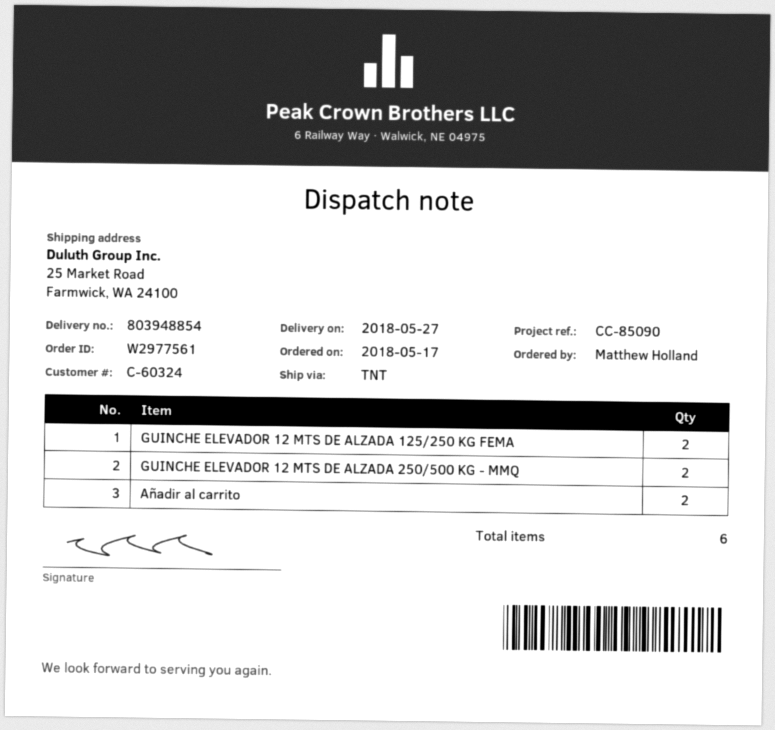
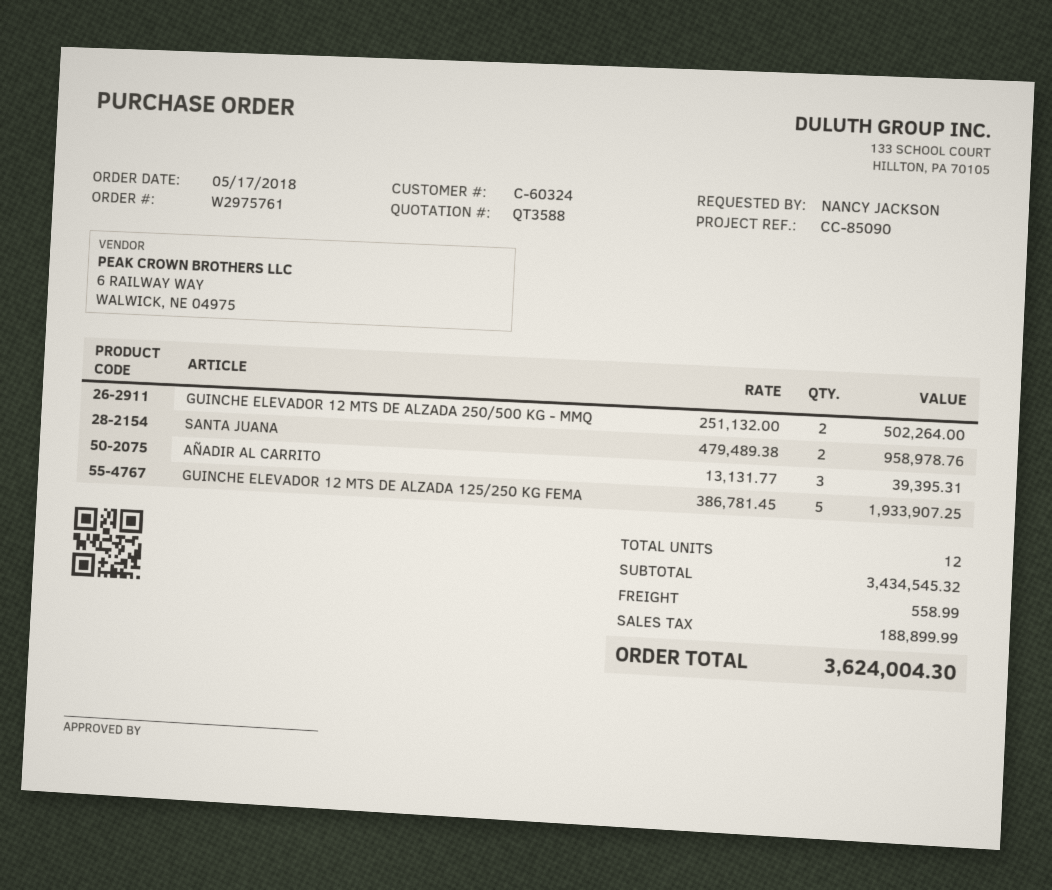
order number: W2977561 -> W2975761
ordered by: Matthew Holland -> NANCY JACKSON
GUINCHE ELEVADOR 12 MTS DE ALZADA 125/250 KG FEMA: 2 -> 5
Añadir al carrito: 2 -> 3
SANTA JUANA: none -> 2
total quantity: 6 -> 12

